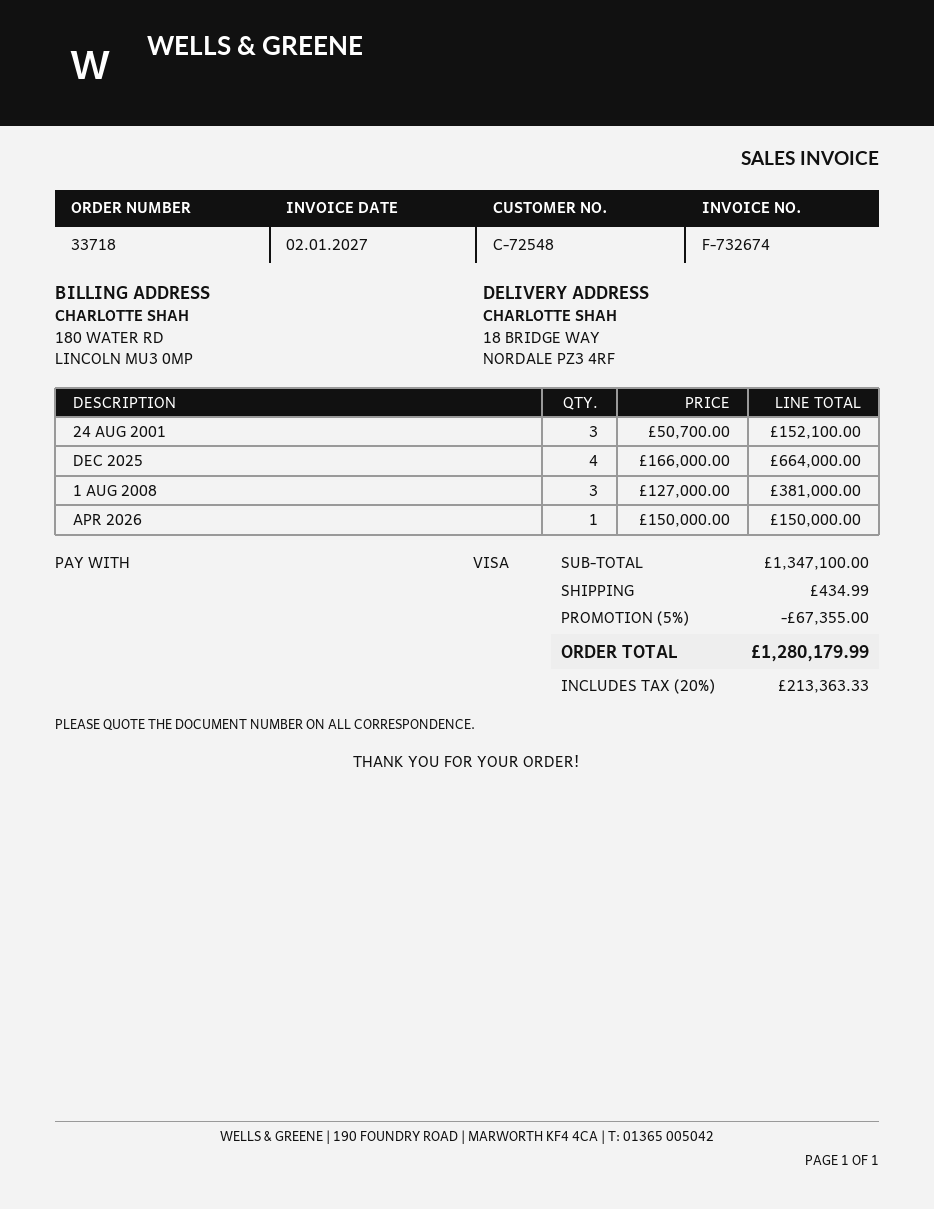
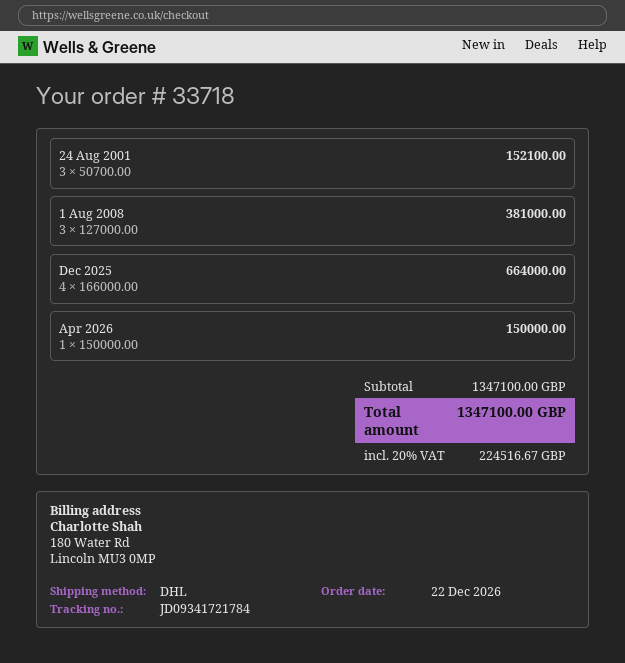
discount: 5% = 67355.00 -> none
shipping: 434.99 -> none
tax: 20% = 213363.33 -> 20% = 224516.67
total: 1280179.99 -> 1347100.00

